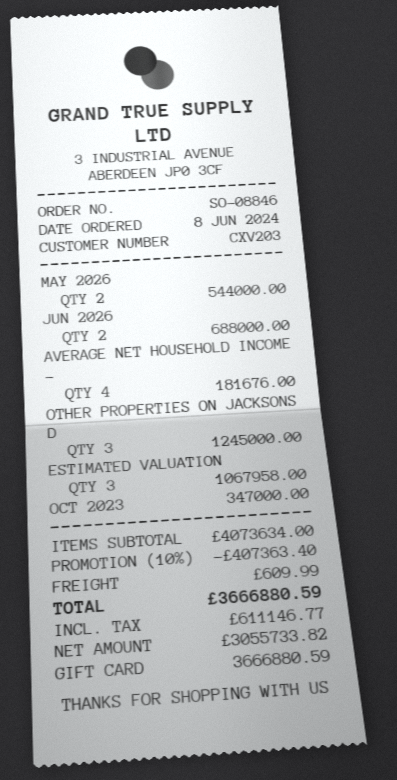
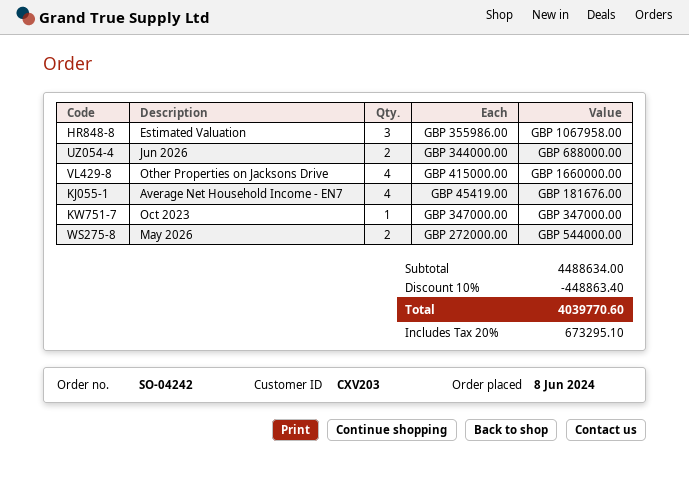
order number: SO-08846 -> SO-04242
OTHER PROPERTIES ON JACKSONS D: 3 for 1245000.00 -> 4 for 1660000.00
subtotal: 4073634.00 -> 4488634.00
discount: 10% = 407363.40 -> 10% = 448863.40
shipping: 609.99 -> none
tax: 611146.77 -> 673295.10
total: 3666880.59 -> 4039770.60

